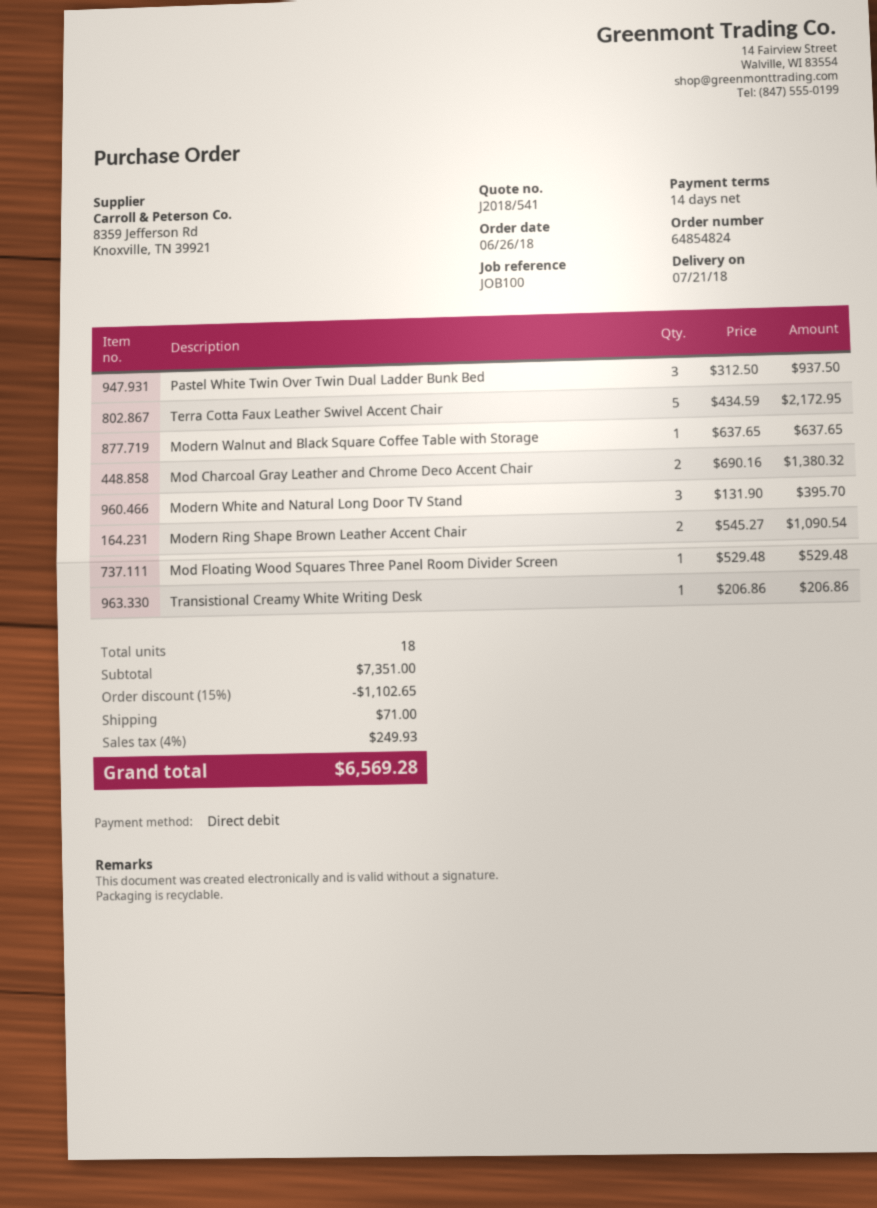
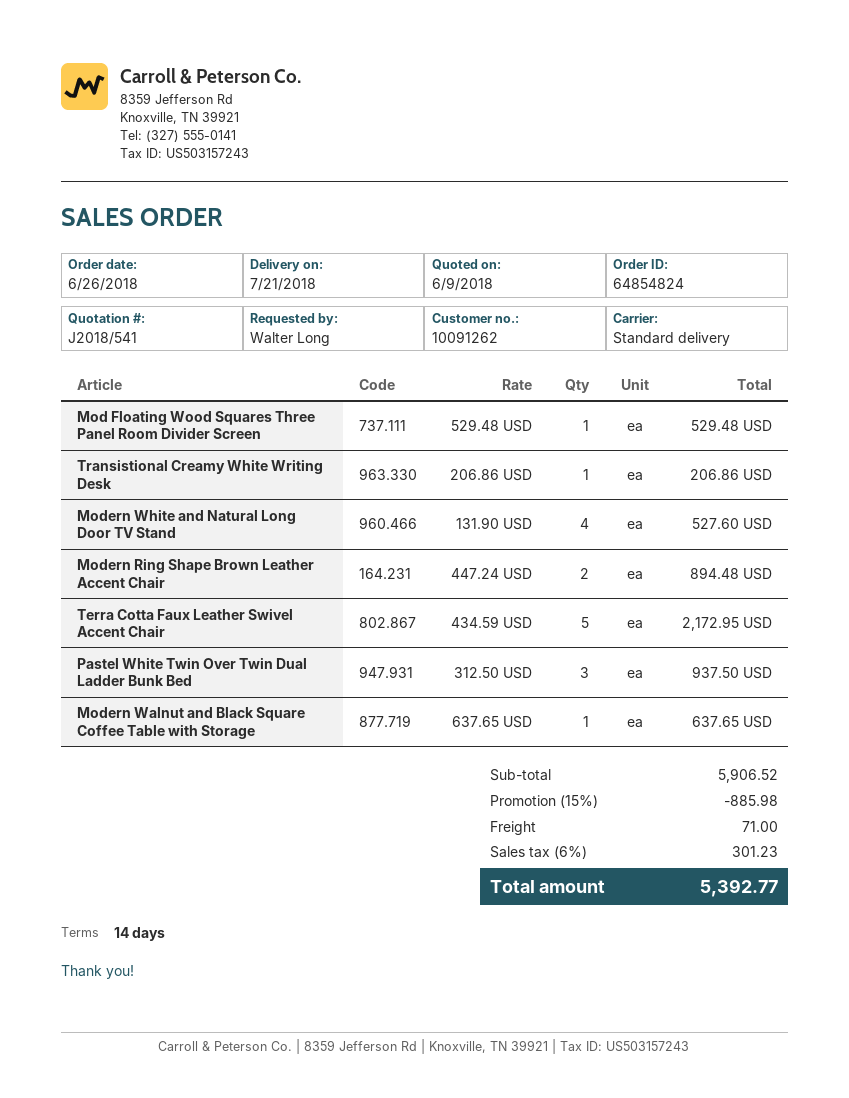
Mod Charcoal Gray Leather and Chrome Deco Accent Chair: 2 x 690.16 = 1380.32 -> none
Modern White and Natural Long Door TV Stand: 3 x 131.90 = 395.70 -> 4 x 131.90 = 527.60
Modern Ring Shape Brown Leather Accent Chair: 2 x 545.27 = 1090.54 -> 2 x 447.24 = 894.48
subtotal: 7351.00 -> 5906.52
discount: 15% = 1102.65 -> 15% = 885.98
tax: 4% = 249.93 -> 6% = 301.23
total: 6569.28 -> 5392.77

